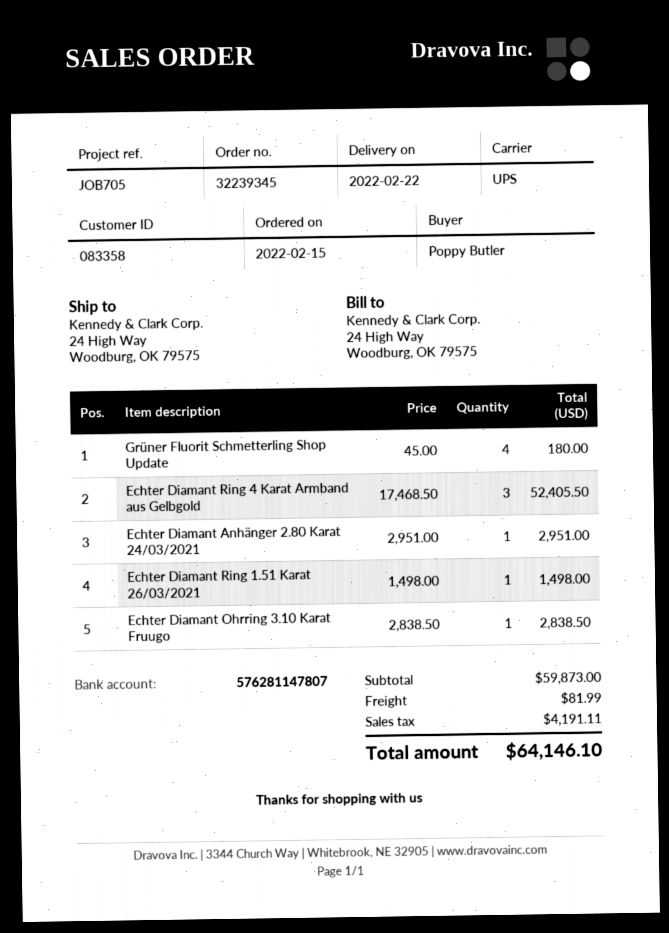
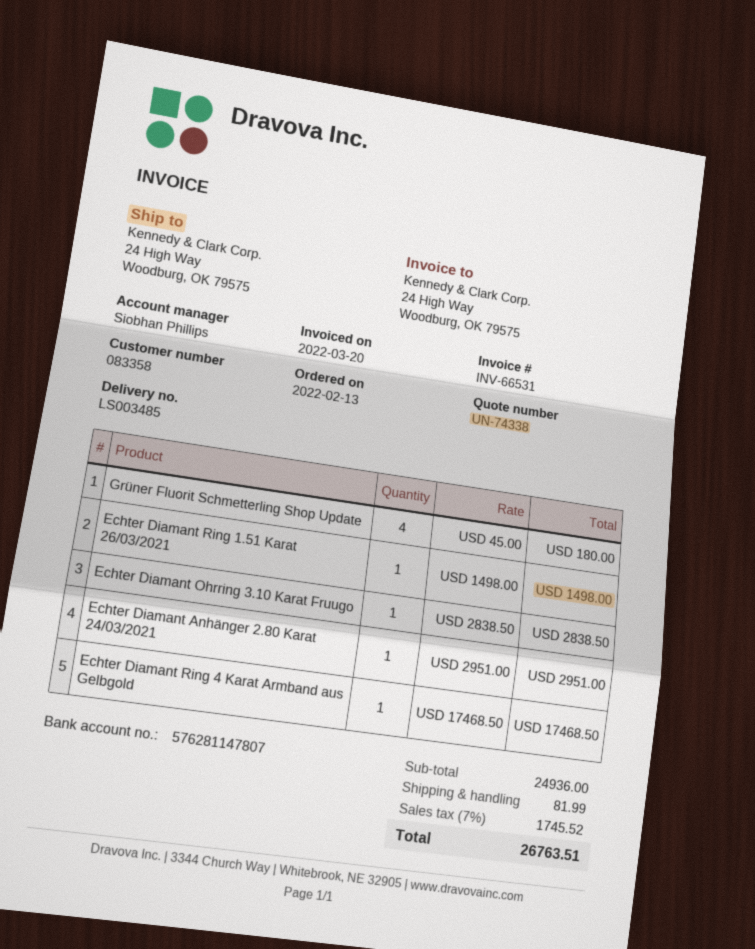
order date: 2022-02-15 -> 2022-02-13
Echter Diamant Ring 4 Karat Armband aus Gelbgold: 3 x 17468.50 = 52405.50 -> 1 x 17468.50 = 17468.50
subtotal: 59873.00 -> 24936.00
tax: 4191.11 -> 1745.52
total: 64146.10 -> 26763.51

